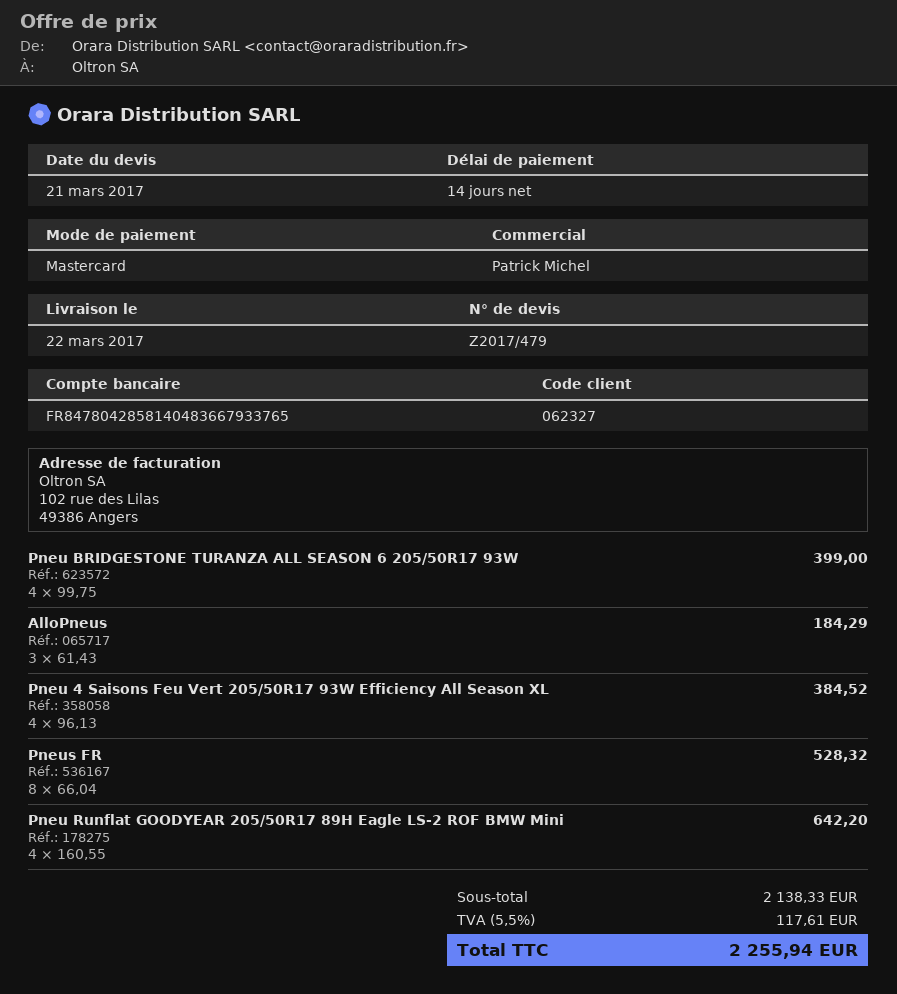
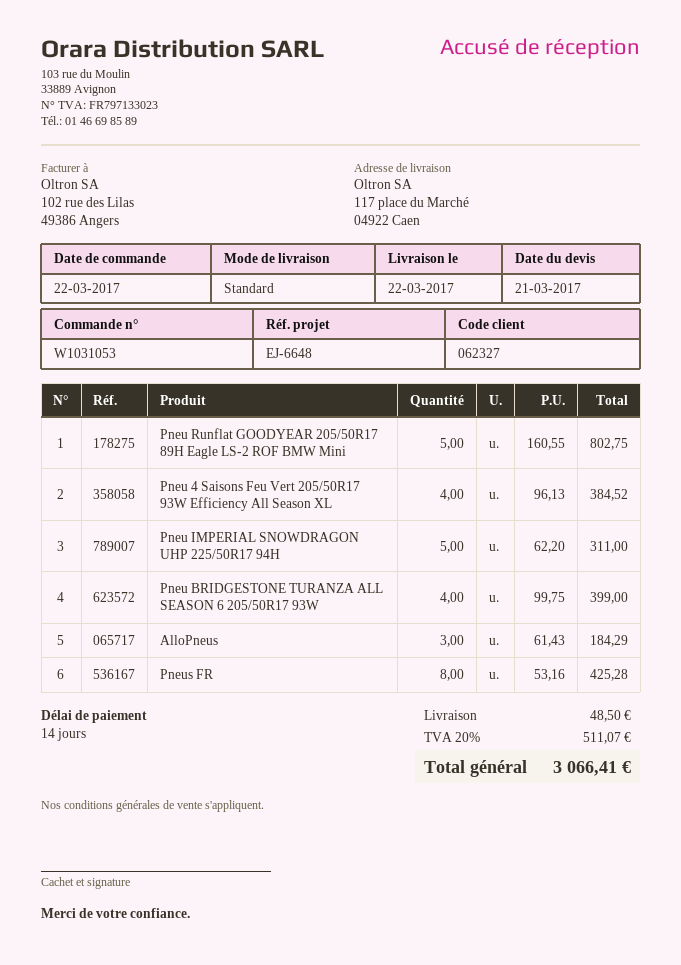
Pneus FR: 8 x 66.04 = 528.32 -> 8 x 53.16 = 425.28
Pneu Runflat GOODYEAR 205/50R17 89H Eagle LS-2 ROF BMW Mini: 4 x 160.55 = 642.20 -> 5 x 160.55 = 802.75
Pneu IMPERIAL SNOWDRAGON UHP 225/50R17 94H: none -> 5 x 62.20 = 311.00
shipping: none -> 48.50
tax: 5.5% = 117.61 -> 20% = 511.07
total: 2255.94 -> 3066.41

